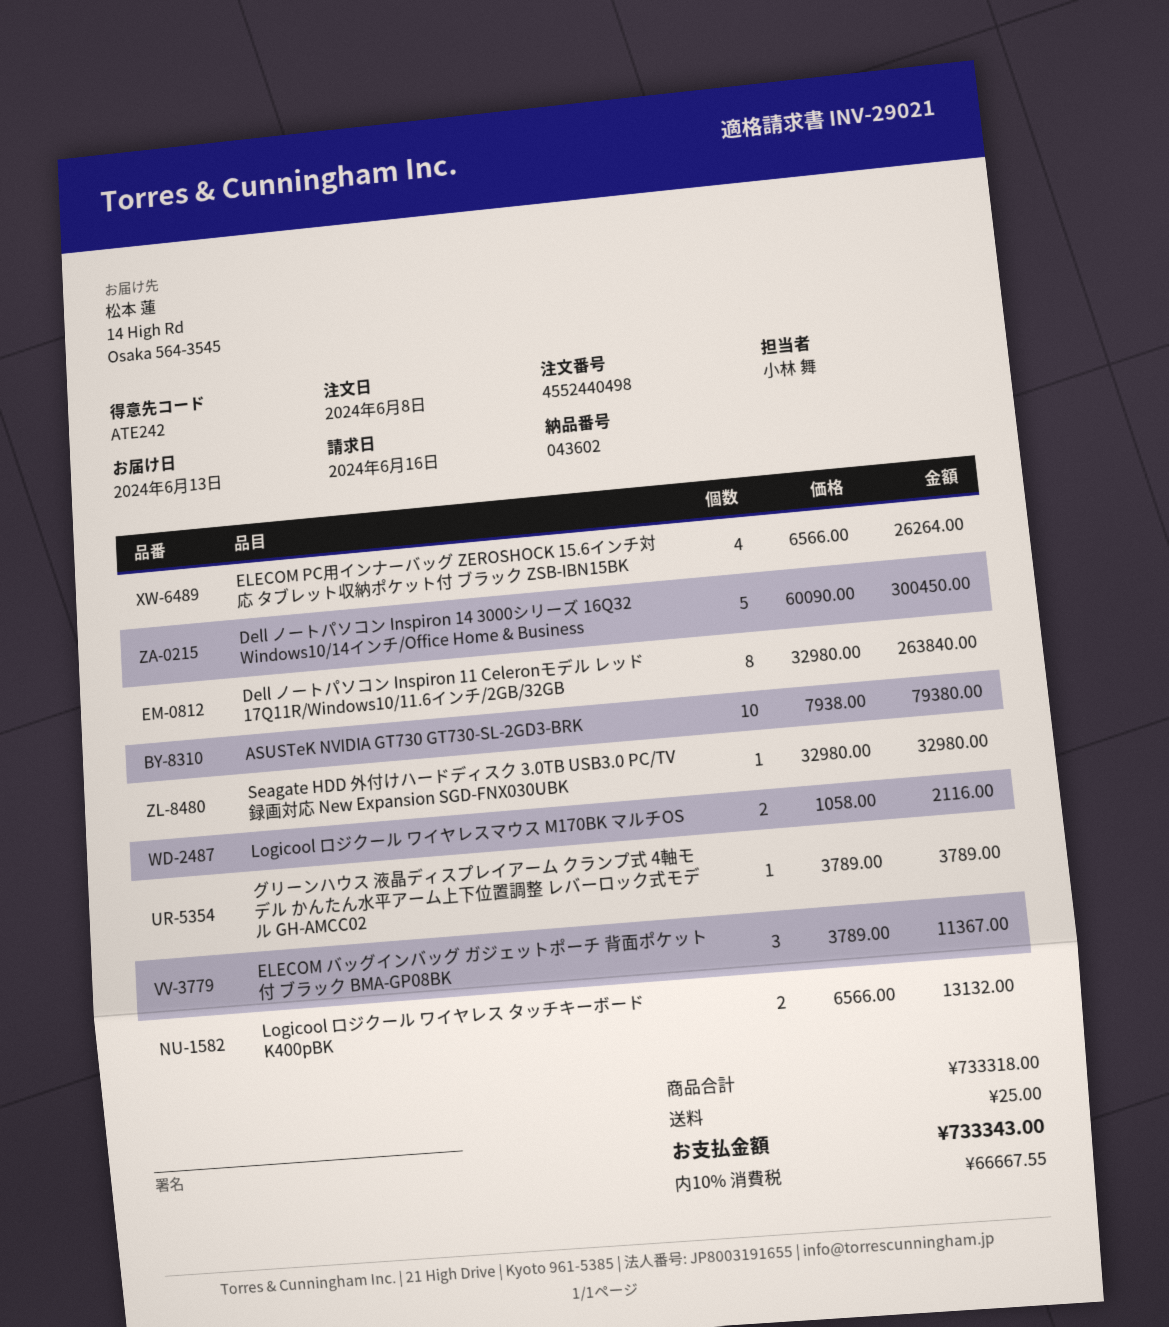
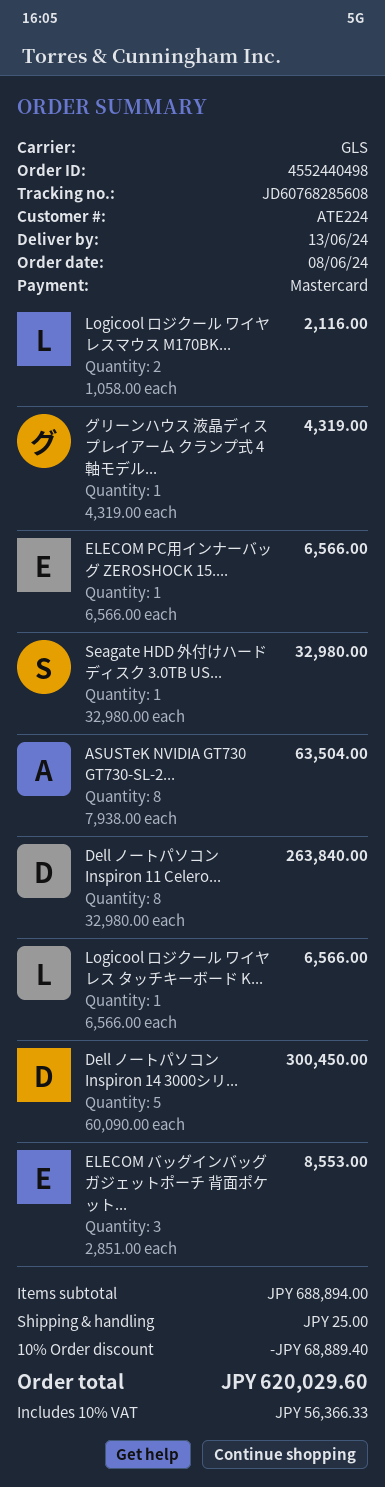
customer number: ATE242 -> ATE224
ELECOM PC用インナーバッグ ZEROSHOCK 15.6インチ対応 タブレット収納ポケット付 ブラック ZSB-IBN15BK: 4 x 6566.00 = 26264.00 -> 1 x 6566.00 = 6566.00
ASUSTeK NVIDIA GT730 GT730-SL-2GD3-BRK: 10 x 7938.00 = 79380.00 -> 8 x 7938.00 = 63504.00
グリーンハウス 液晶ディスプレイアーム クランプ式 4軸モデル かんたん水平アーム上下位置調整 レバーロック式モデル GH-AMCC02: 1 x 3789.00 = 3789.00 -> 1 x 4319.00 = 4319.00
ELECOM バッグインバッグ ガジェットポーチ 背面ポケット付 ブラック BMA-GP08BK: 3 x 3789.00 = 11367.00 -> 3 x 2851.00 = 8553.00
Logicool ロジクール ワイヤレス タッチキーボード K400pBK: 2 x 6566.00 = 13132.00 -> 1 x 6566.00 = 6566.00
subtotal: 733318.00 -> 688894.00
discount: none -> 10% = 68889.40
tax: 10% = 66667.55 -> 10% = 56366.33
total: 733343.00 -> 620029.60

